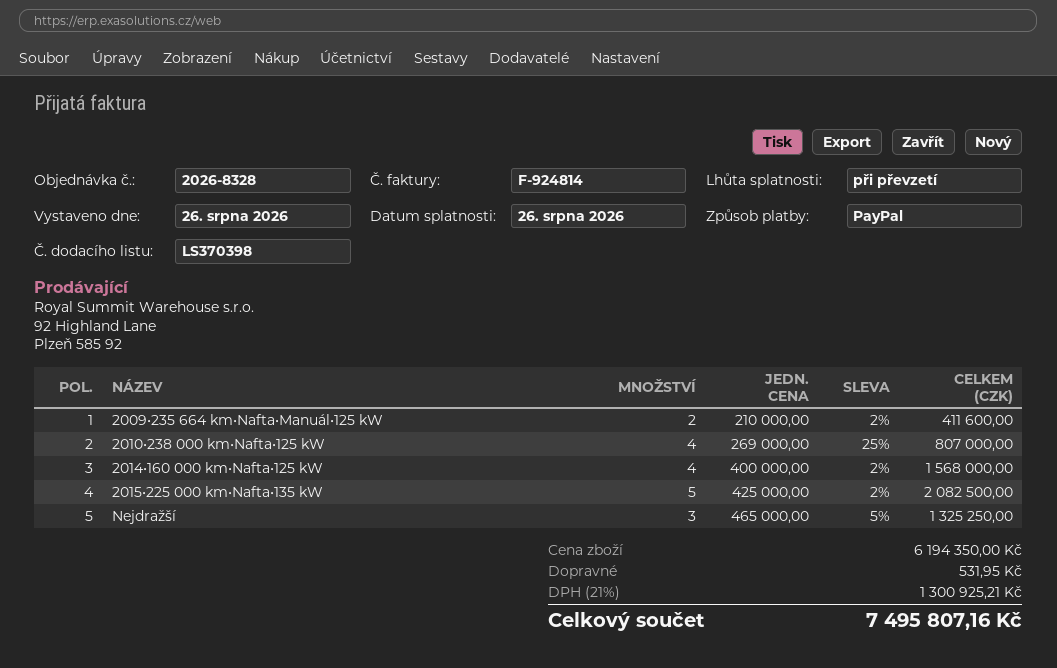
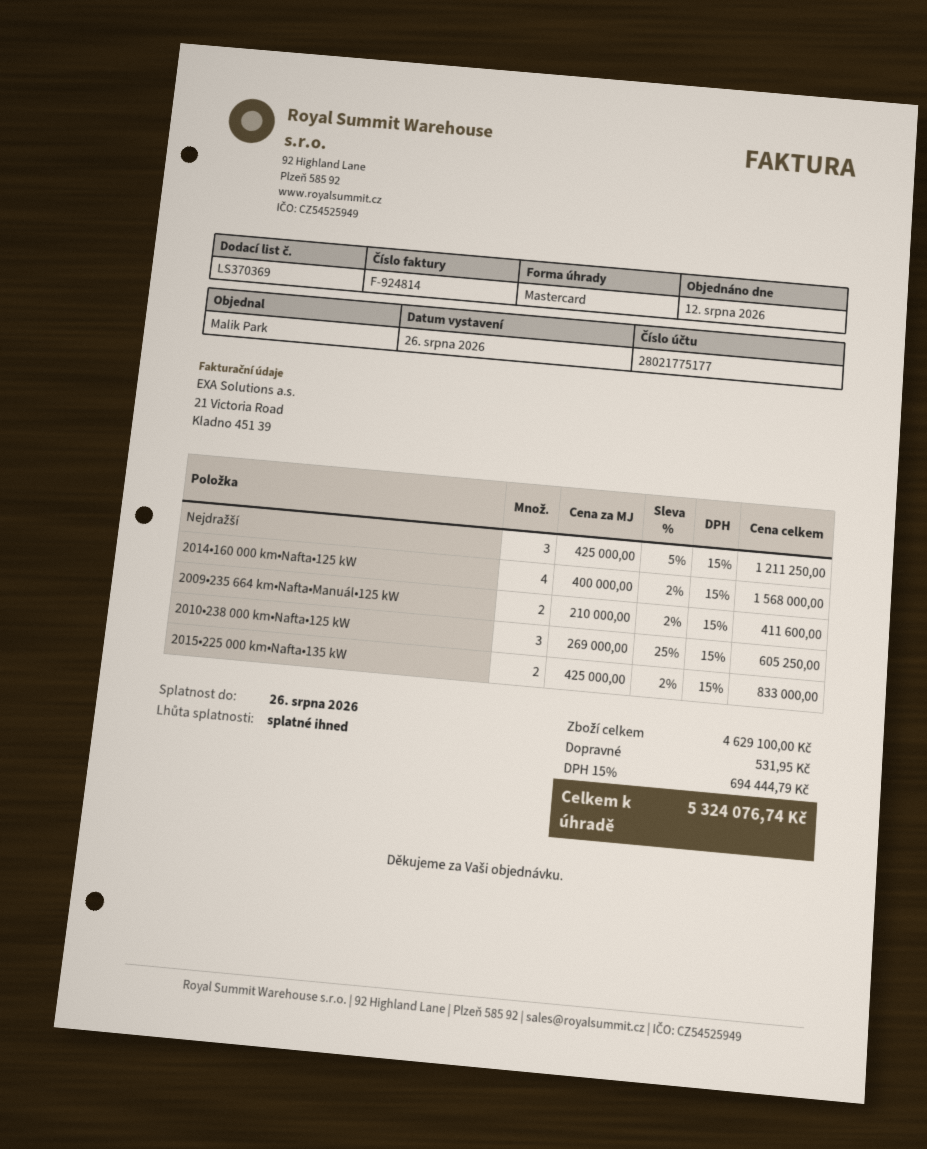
delivery note number: LS370398 -> LS370369
payment method: PayPal -> Mastercard
2010•238 000 km•Nafta•125 kW: 4 x 269000.00 - 25% = 807000.00 -> 3 x 269000.00 - 25% = 605250.00
2015•225 000 km•Nafta•135 kW: 5 x 425000.00 - 2% = 2082500.00 -> 2 x 425000.00 - 2% = 833000.00
Nejdražší: 3 x 465000.00 - 5% = 1325250.00 -> 3 x 425000.00 - 5% = 1211250.00
subtotal: 6194350.00 -> 4629100.00
tax: 21% = 1300925.21 -> 15% = 694444.79
total: 7495807.16 -> 5324076.74

